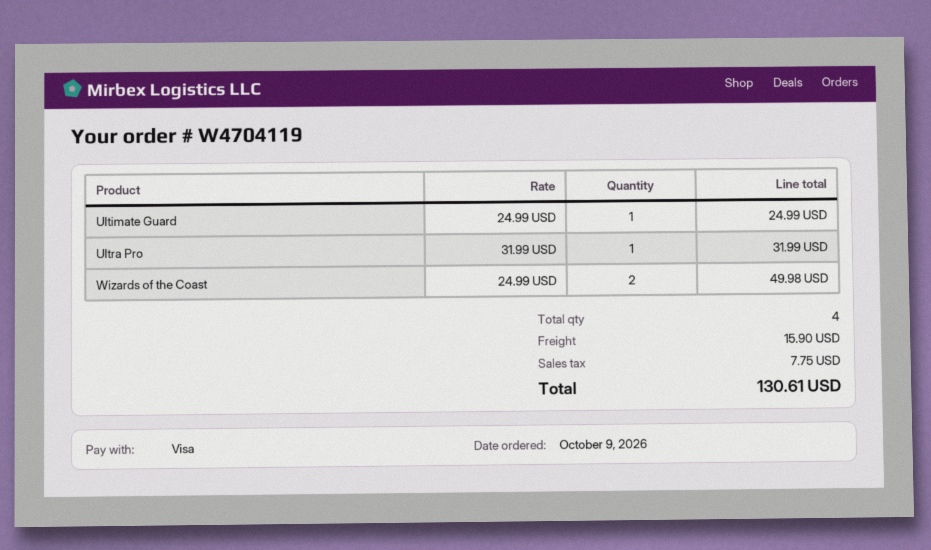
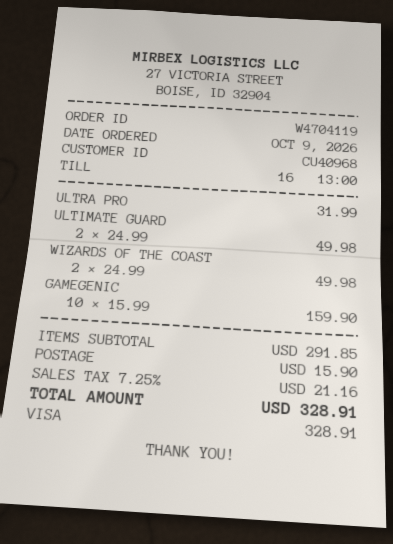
Ultimate Guard: 1 x 24.99 = 24.99 -> 2 x 24.99 = 49.98
GAMEGENIC: none -> 10 x 15.99 = 159.90
tax: 7.75 -> 21.16
total: 130.61 -> 328.91

